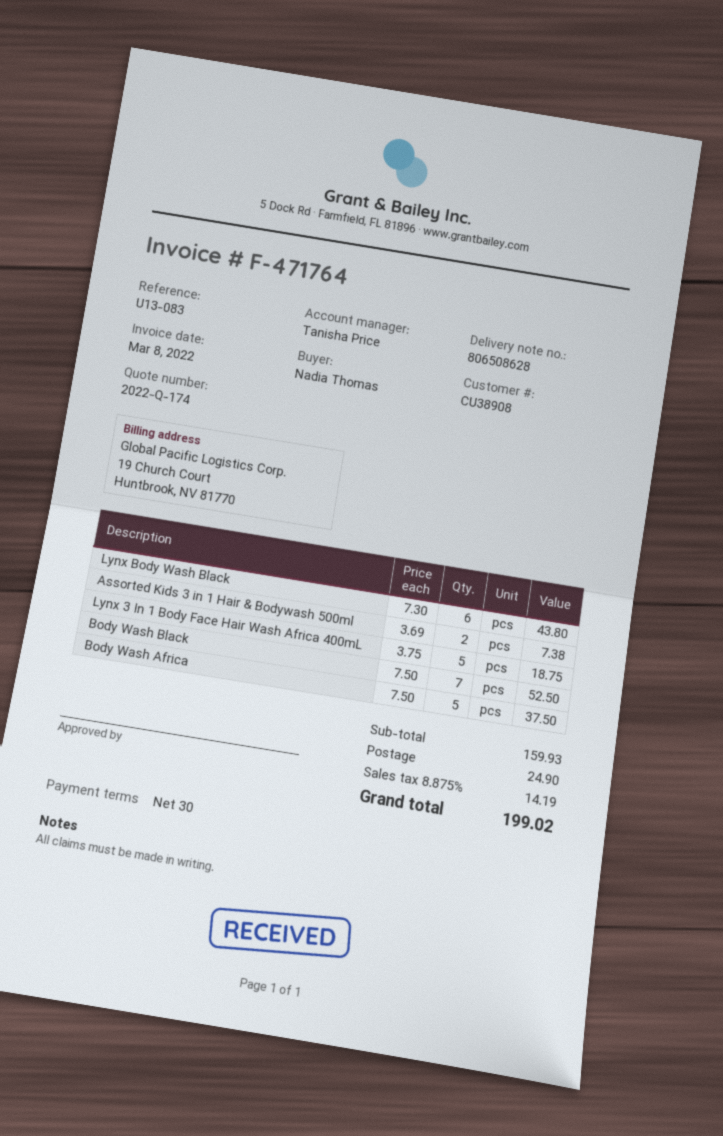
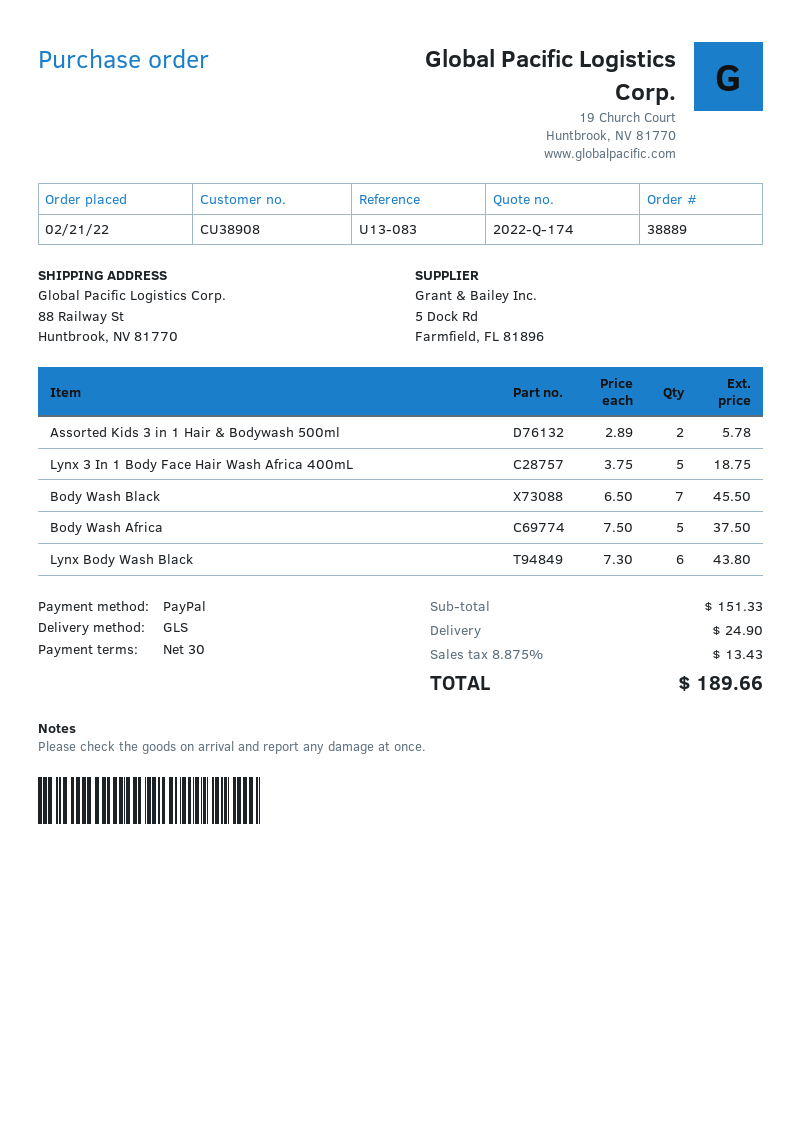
Assorted Kids 3 in 1 Hair & Bodywash 500ml: 2 x 3.69 = 7.38 -> 2 x 2.89 = 5.78
Body Wash Black: 7 x 7.50 = 52.50 -> 7 x 6.50 = 45.50
subtotal: 159.93 -> 151.33
tax: 8.875% = 14.19 -> 8.875% = 13.43
total: 199.02 -> 189.66

